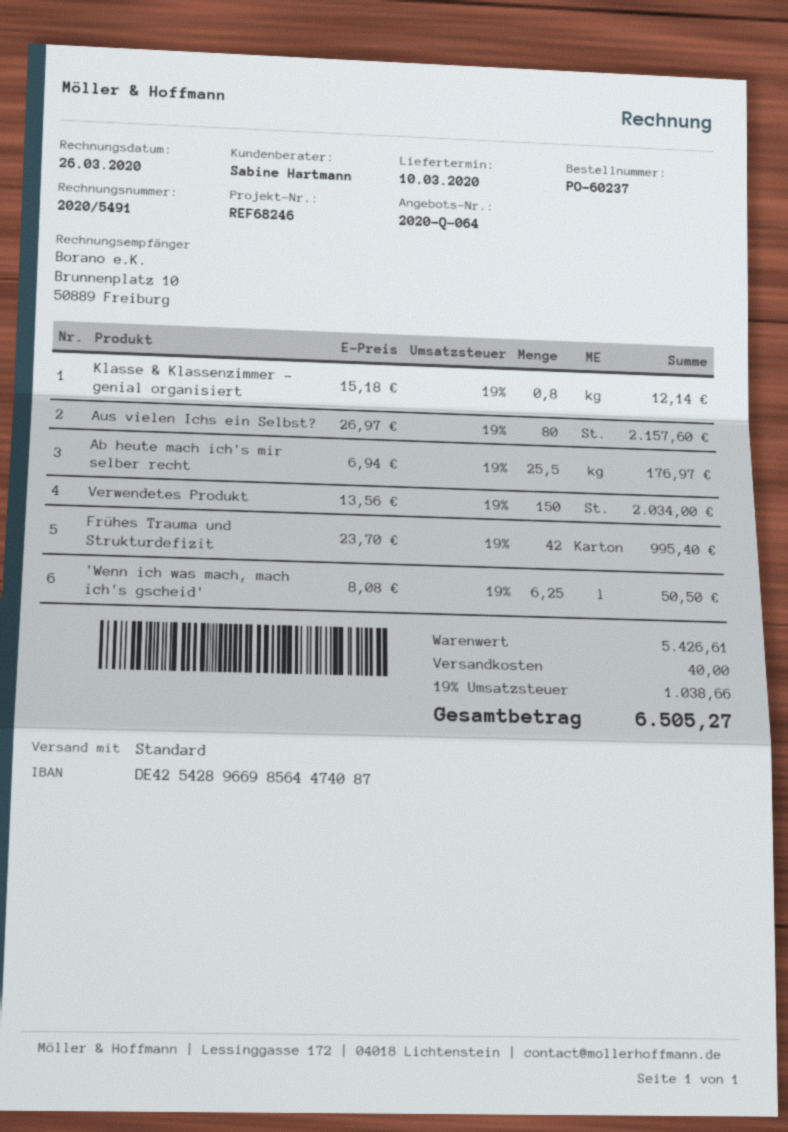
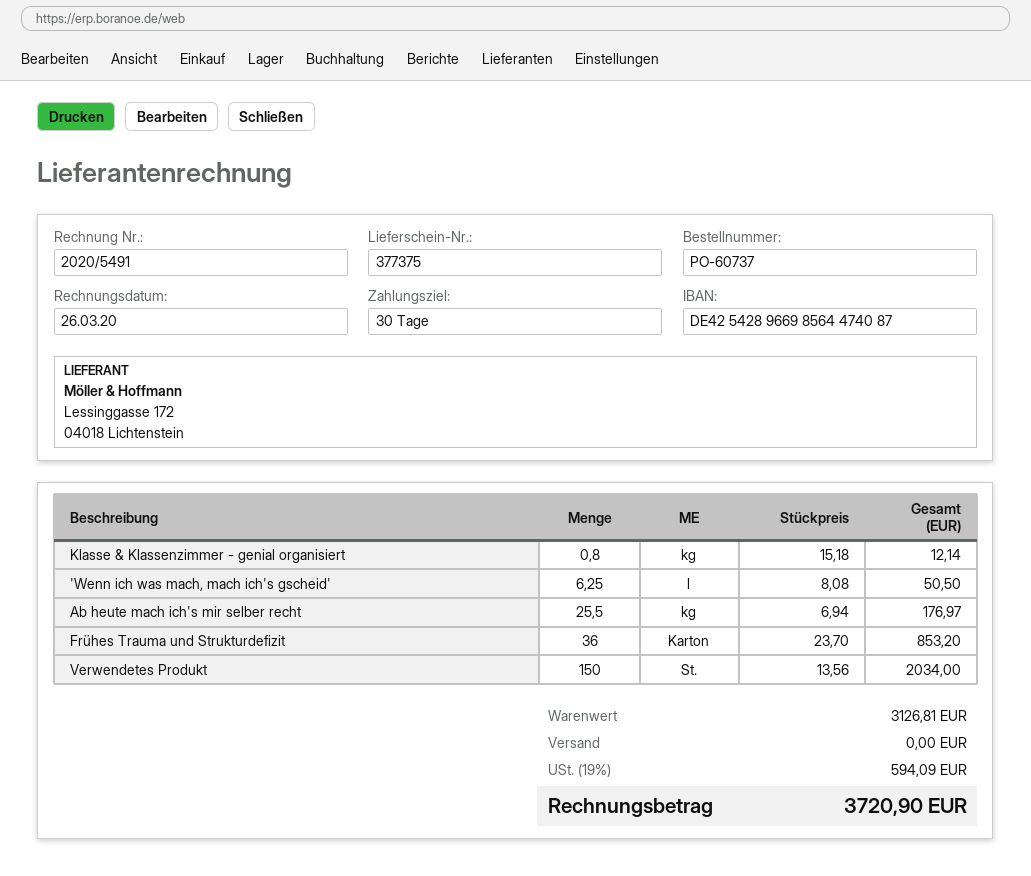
order number: PO-60237 -> PO-60737
Aus vielen Ichs ein Selbst?: 80 x 26.97 = 2157.60 -> none
Frühes Trauma und Strukturdefizit: 42 x 23.70 = 995.40 -> 36 x 23.70 = 853.20
subtotal: 5426.61 -> 3126.81
shipping: 40.00 -> 0.00
tax: 19% = 1038.66 -> 19% = 594.09
total: 6505.27 -> 3720.90

